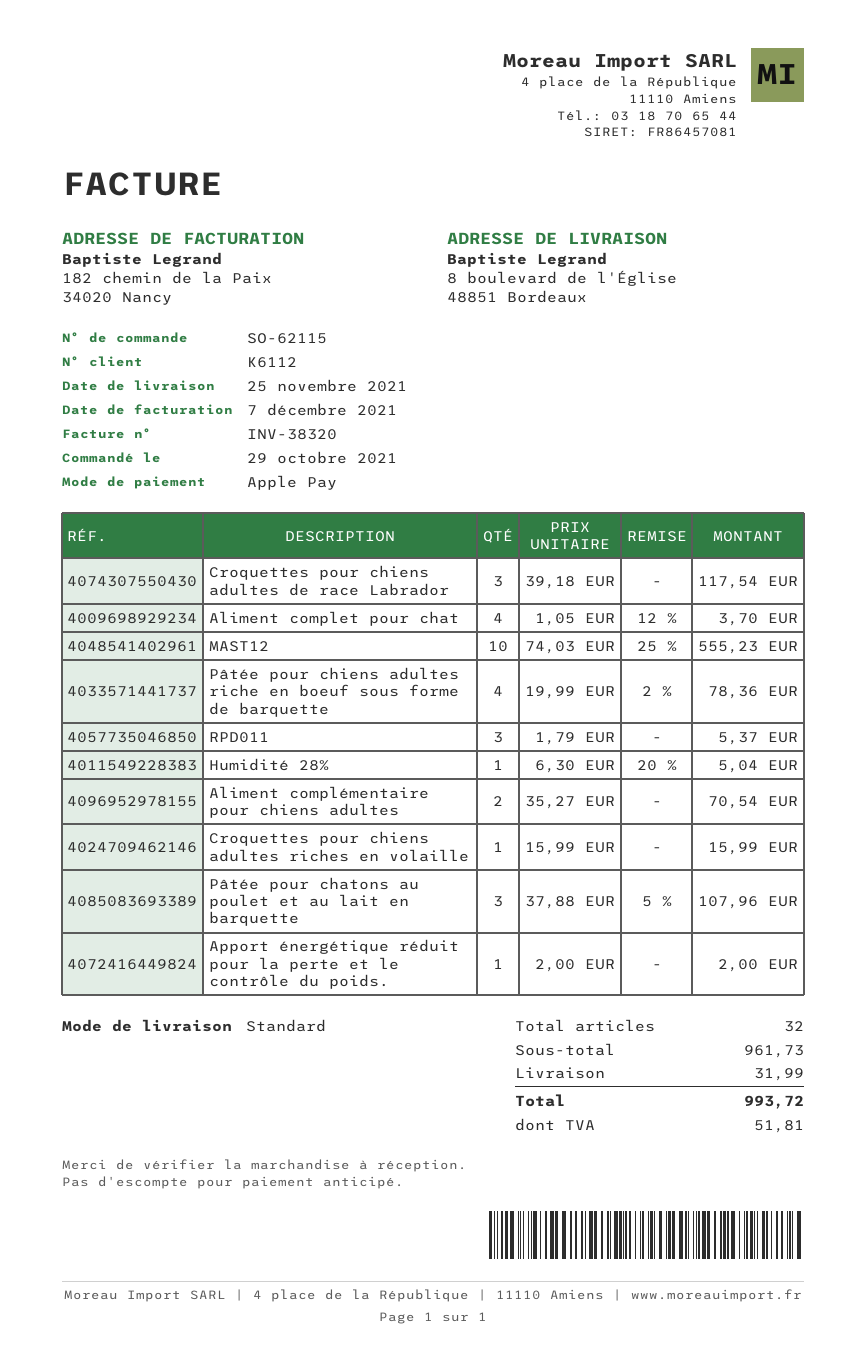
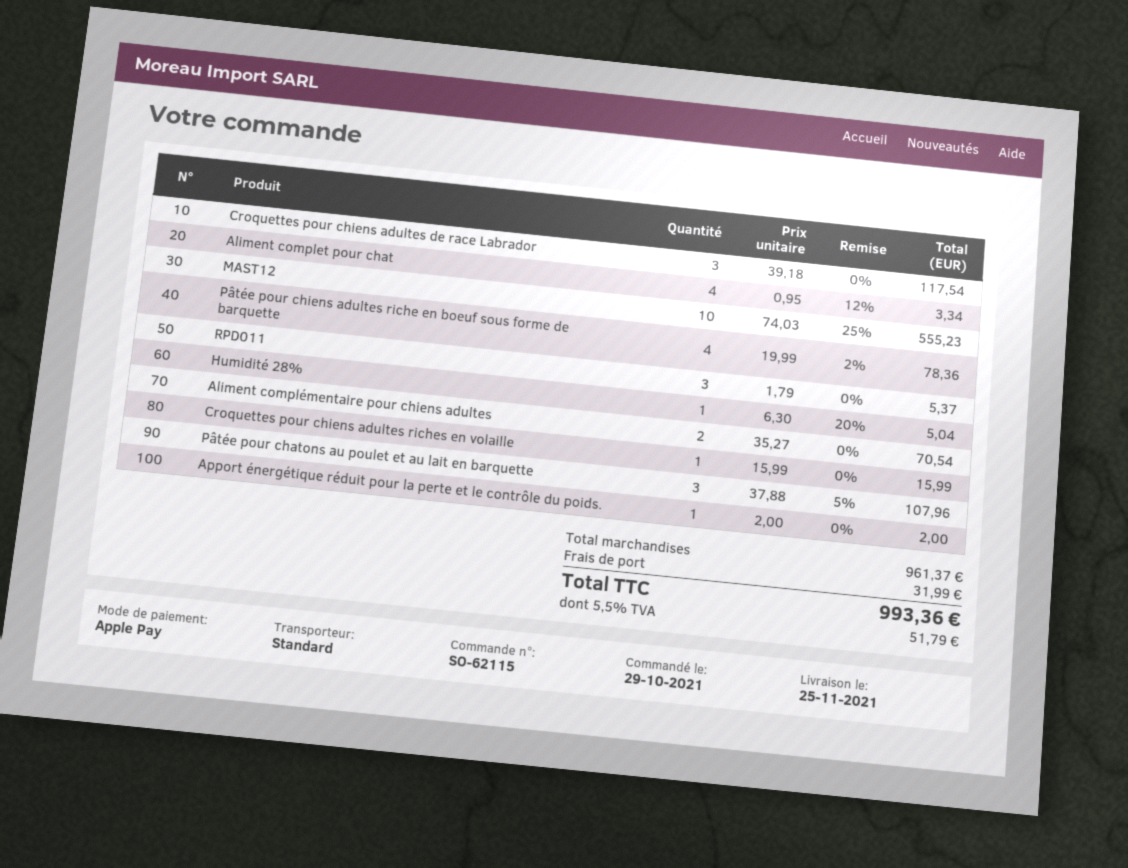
Aliment complet pour chat: 4 x 1.05 - 12% = 3.70 -> 4 x 0.95 - 12% = 3.34
subtotal: 961.73 -> 961.37
tax: 51.81 -> 51.79
total: 993.72 -> 993.36

